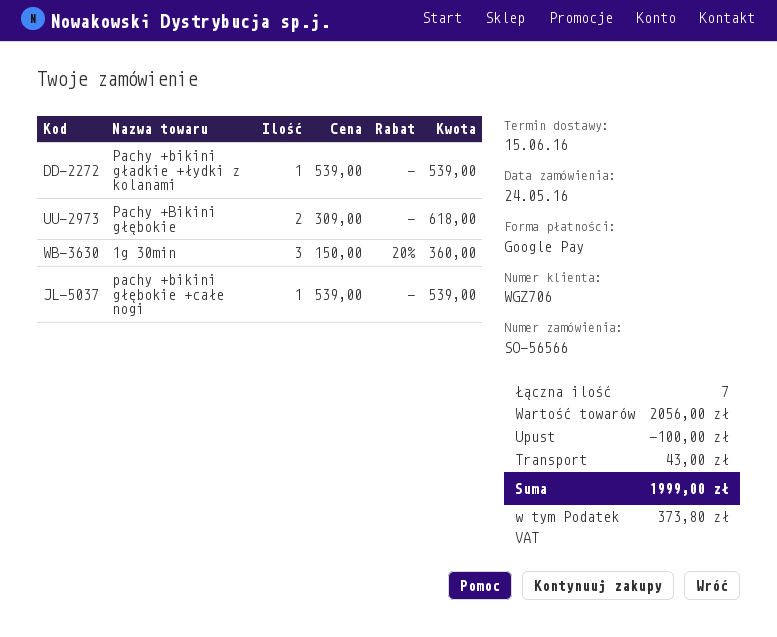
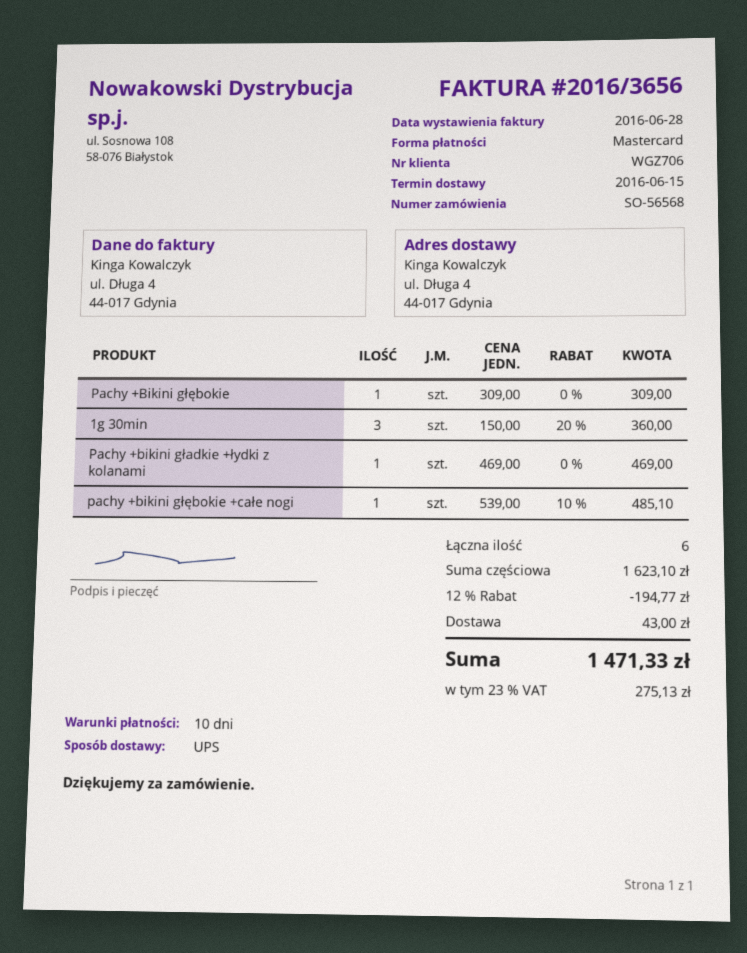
order number: SO-56566 -> SO-56568
payment method: Google Pay -> Mastercard
Pachy +bikini gładkie +łydki z kolanami: 1 x 539.00 = 539.00 -> 1 x 469.00 = 469.00
Pachy +Bikini głębokie: 2 x 309.00 = 618.00 -> 1 x 309.00 = 309.00
pachy +bikini głębokie +całe nogi: 1 x 539.00 = 539.00 -> 1 x 539.00 - 10% = 485.10
total quantity: 7 -> 6
subtotal: 2056.00 -> 1623.10
discount: 100.00 -> 194.77
tax: 373.80 -> 275.13
total: 1999.00 -> 1471.33

